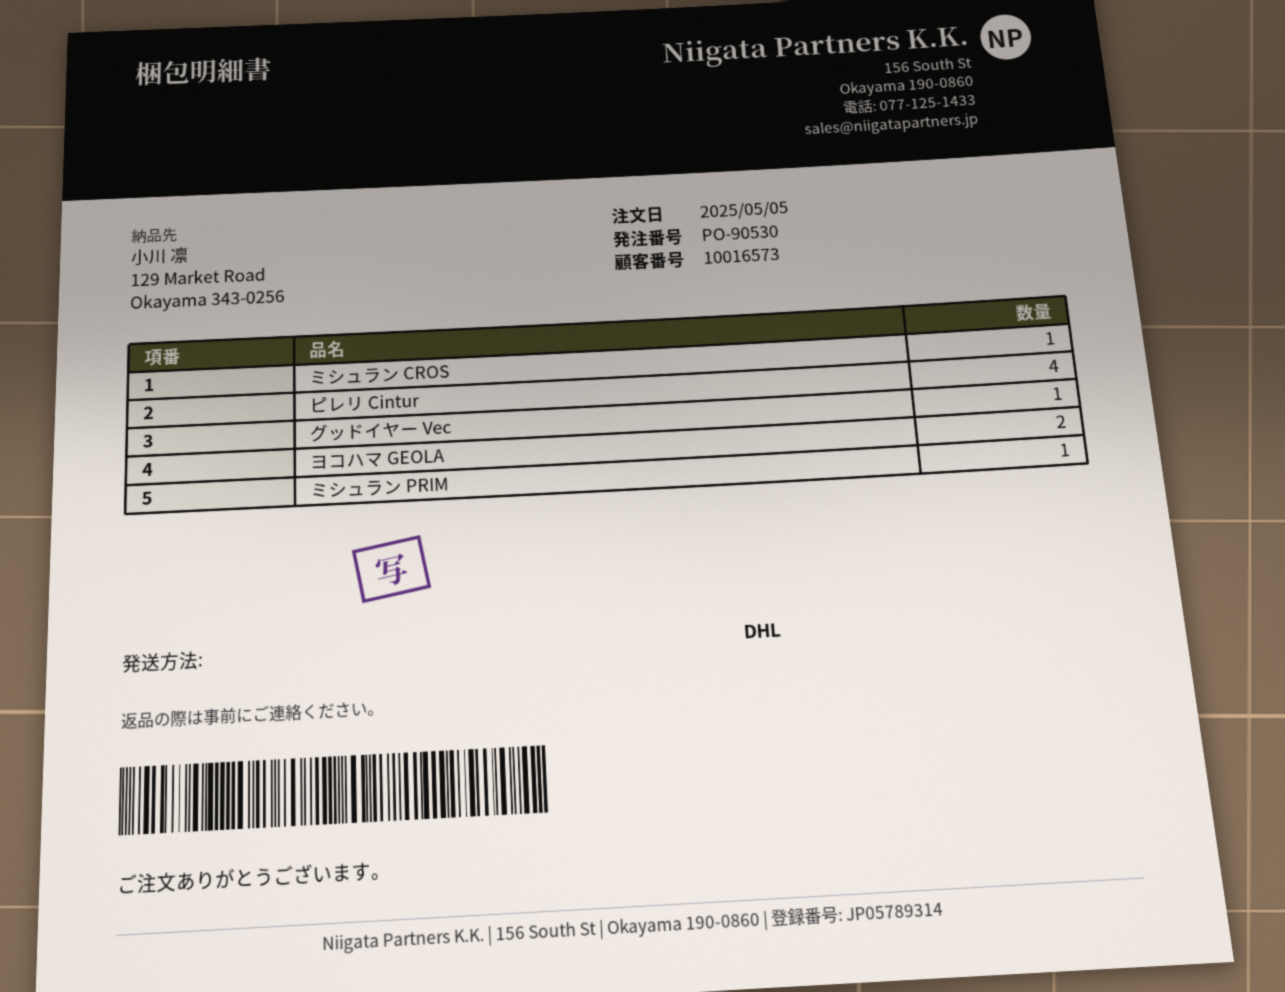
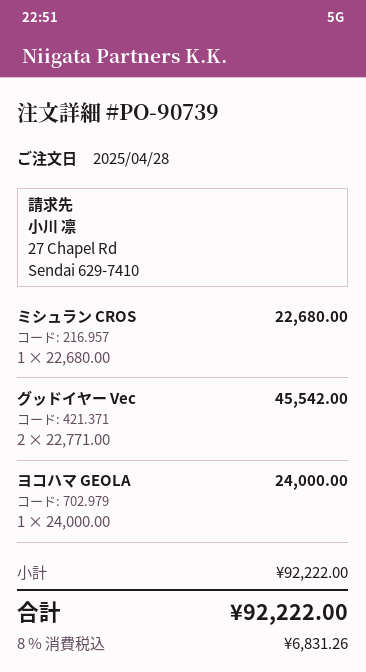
order number: PO-90530 -> PO-90739
order date: 2025-05-05 -> 2025-04-28
ピレリ Cintur: 4 -> none
グッドイヤー Vec: 1 -> 2
ヨコハマ GEOLA: 2 -> 1
ミシュラン PRIM: 1 -> none

